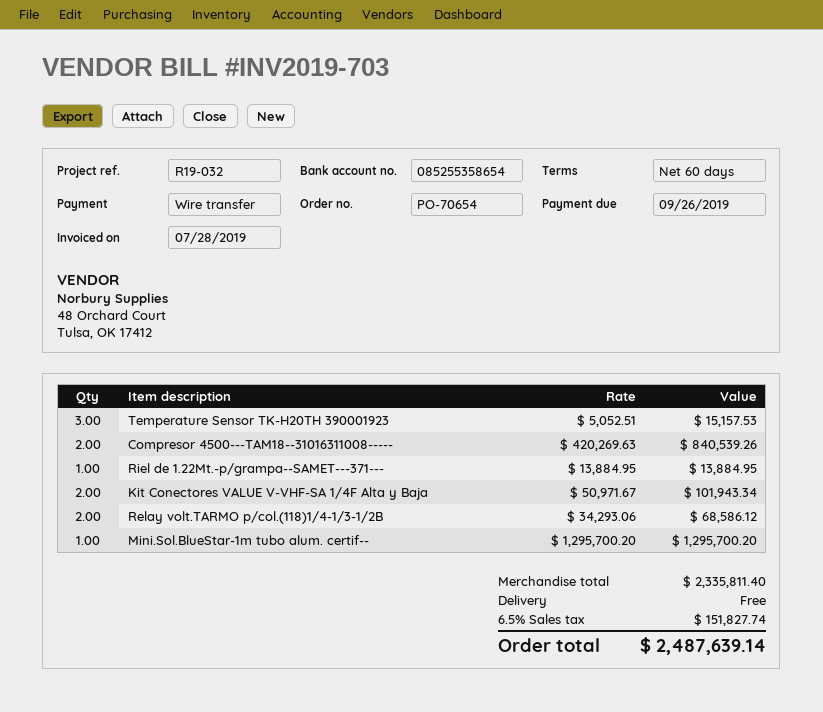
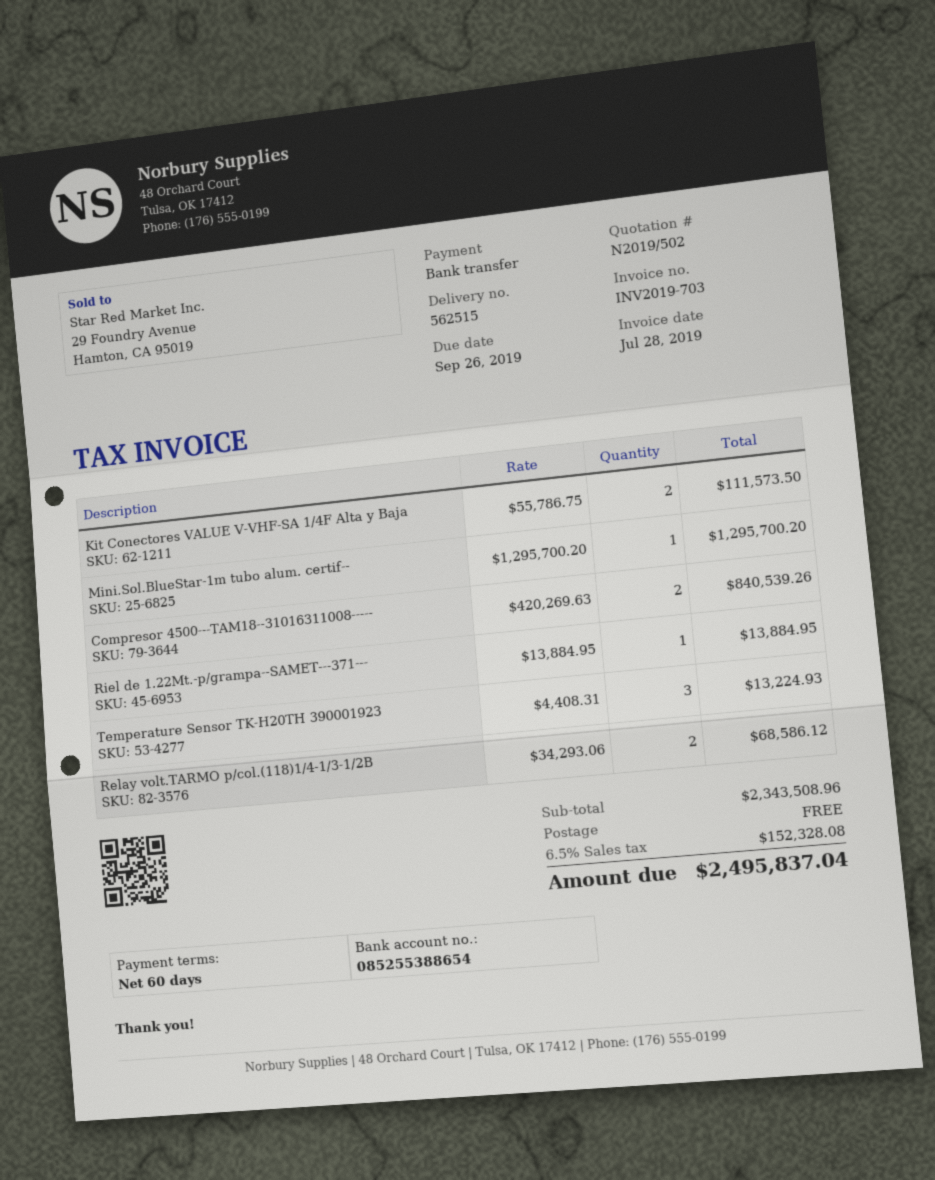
bank account: 085255358654 -> 085255388654
Temperature Sensor TK-H20TH 390001923: 3 x 5052.51 = 15157.53 -> 3 x 4408.31 = 13224.93
Kit Conectores VALUE V-VHF-SA 1/4F Alta y Baja: 2 x 50971.67 = 101943.34 -> 2 x 55786.75 = 111573.50
subtotal: 2335811.40 -> 2343508.96
tax: 6.5% = 151827.74 -> 6.5% = 152328.08
total: 2487639.14 -> 2495837.04

